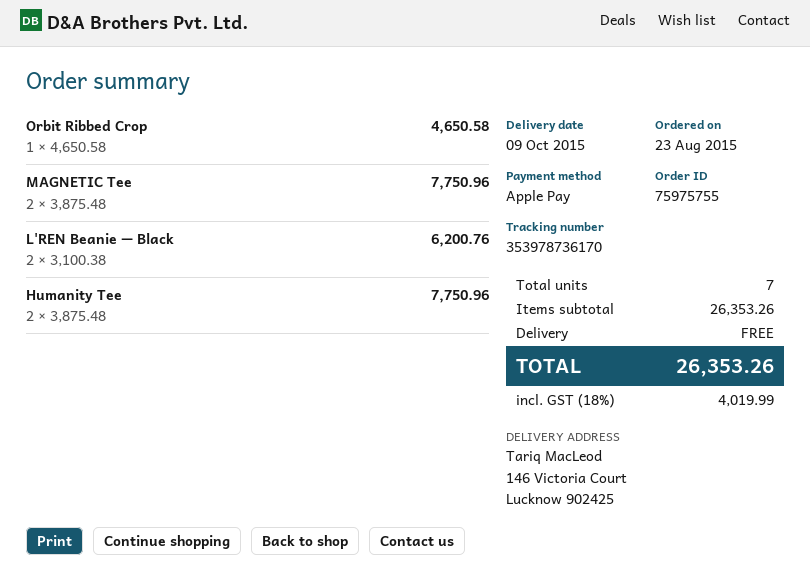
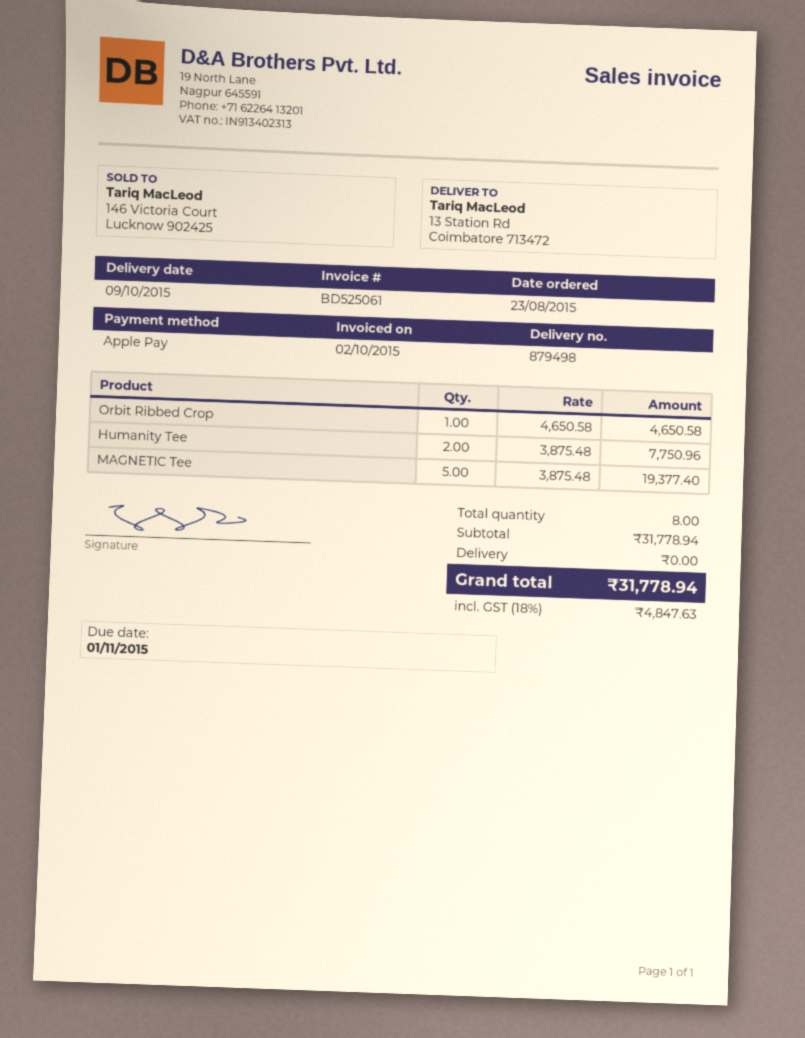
ship to: 146 Victoria Court, Lucknow 902425 -> 13 Station Rd, Coimbatore 713472
MAGNETIC Tee: 2 x 3875.48 = 7750.96 -> 5 x 3875.48 = 19377.40
L'REN Beanie — Black: 2 x 3100.38 = 6200.76 -> none
total quantity: 7 -> 8
subtotal: 26353.26 -> 31778.94
tax: 18% = 4019.99 -> 18% = 4847.63
total: 26353.26 -> 31778.94

